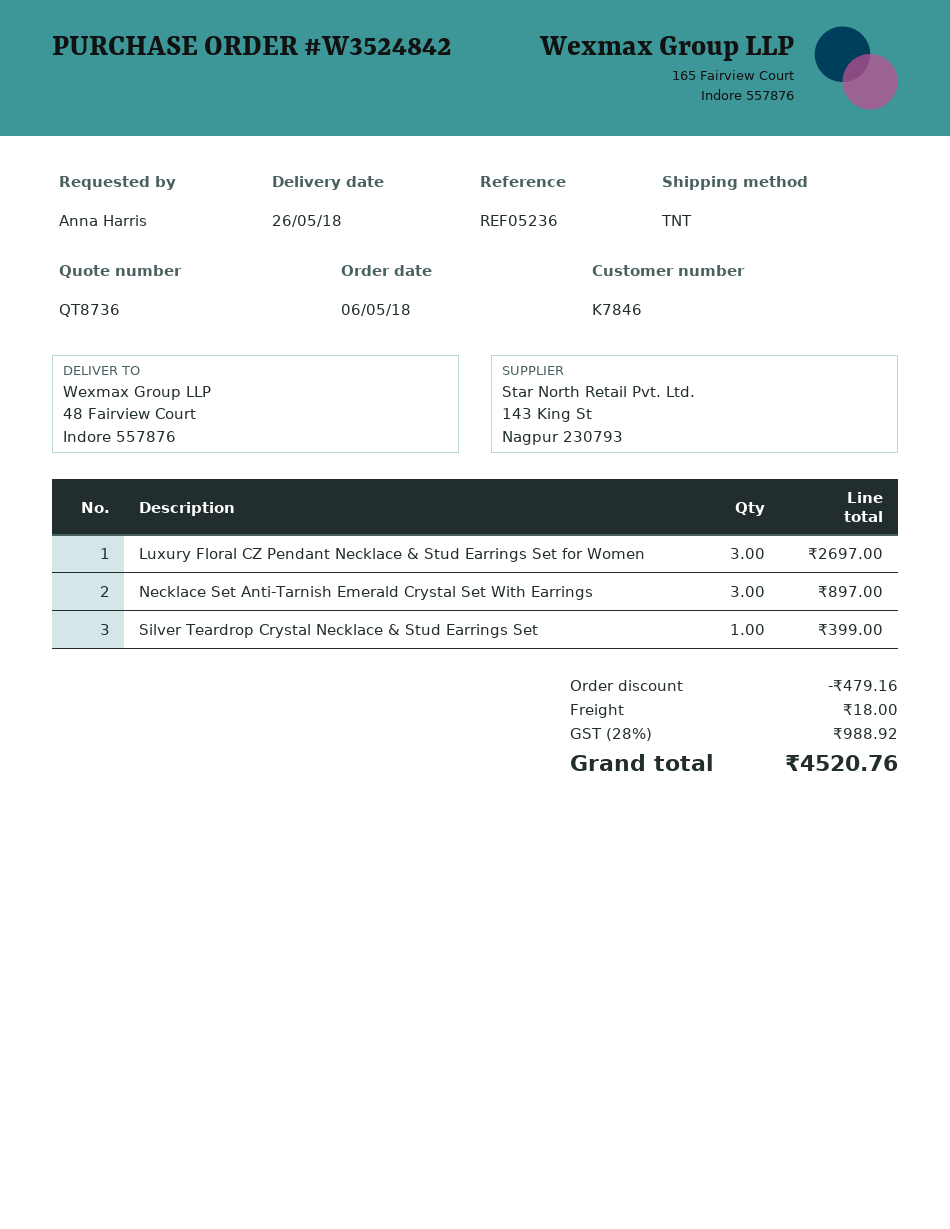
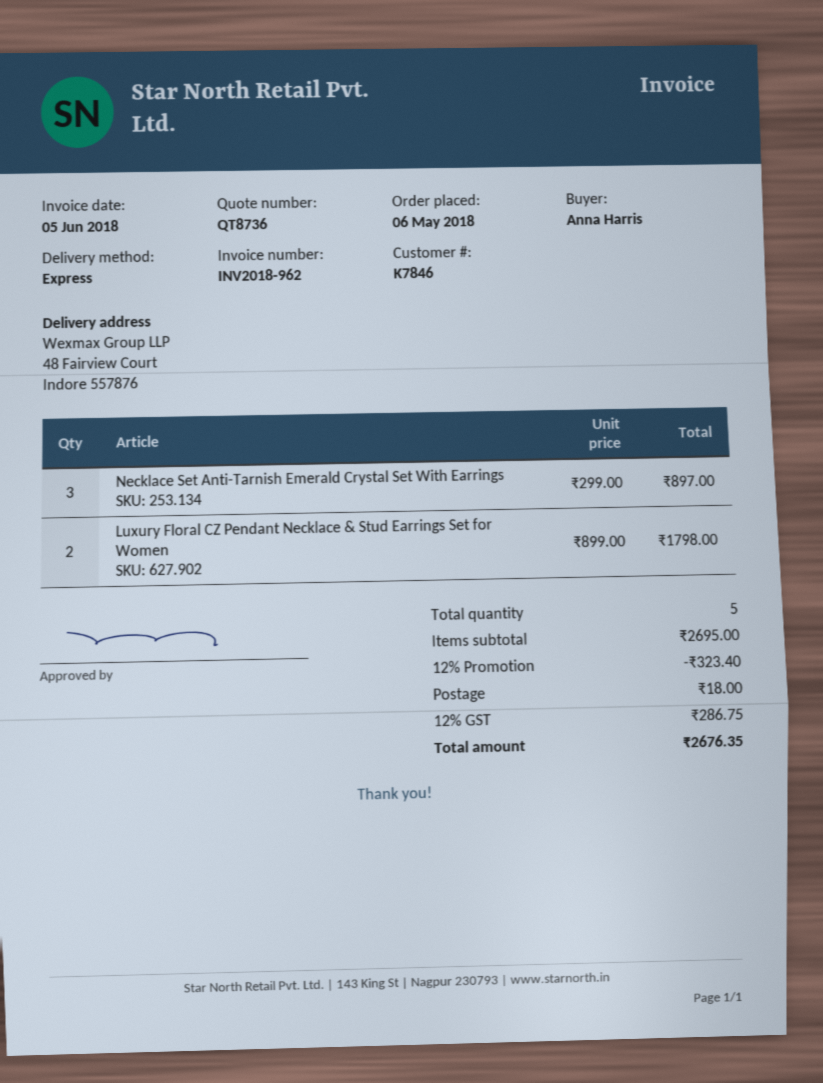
shipping method: TNT -> express
Luxury Floral CZ Pendant Necklace & Stud Earrings Set for Women: 3 for 2697.00 -> 2 for 1798.00
Silver Teardrop Crystal Necklace & Stud Earrings Set: 1 for 399.00 -> none
discount: 479.16 -> 323.40
tax: 28% = 988.92 -> 12% = 286.75
total: 4520.76 -> 2676.35

